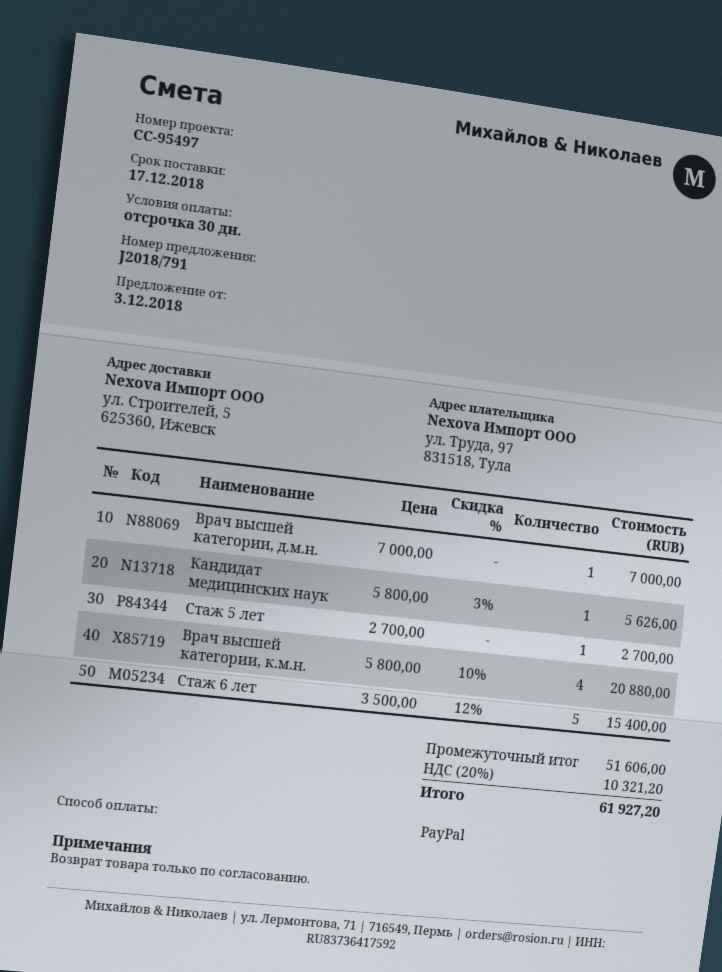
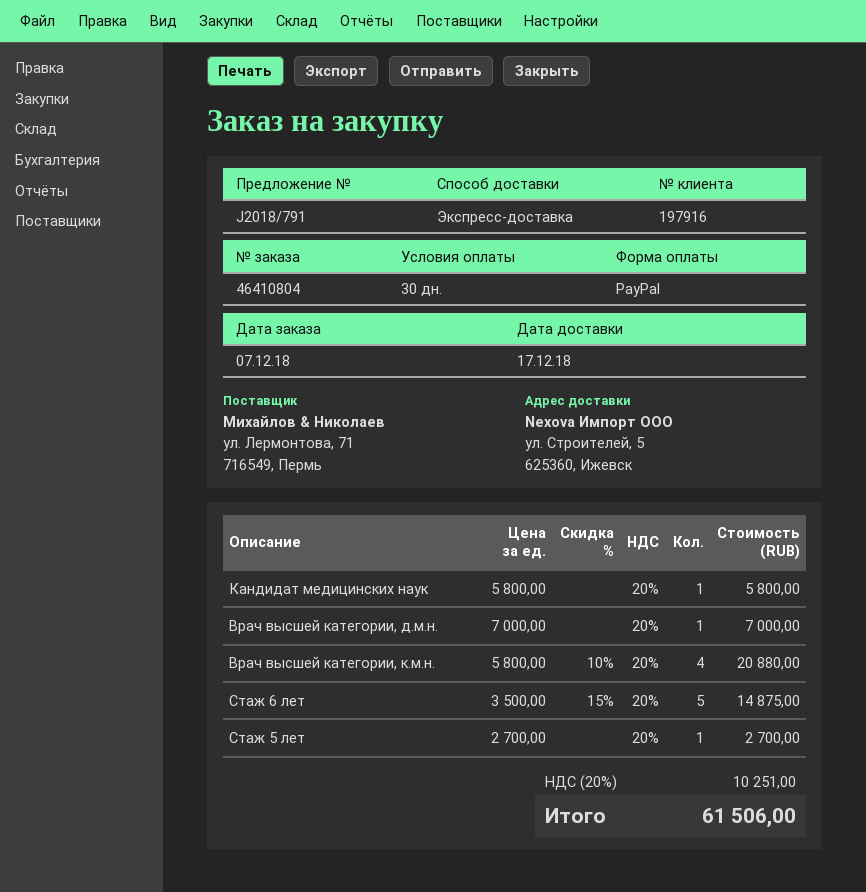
Кандидат медицинских наук: 1 x 5800.00 - 3% = 5626.00 -> 1 x 5800.00 = 5800.00
Стаж 6 лет: 5 x 3500.00 - 12% = 15400.00 -> 5 x 3500.00 - 15% = 14875.00
tax: 20% = 10321.20 -> 20% = 10251.00
total: 61927.20 -> 61506.00

